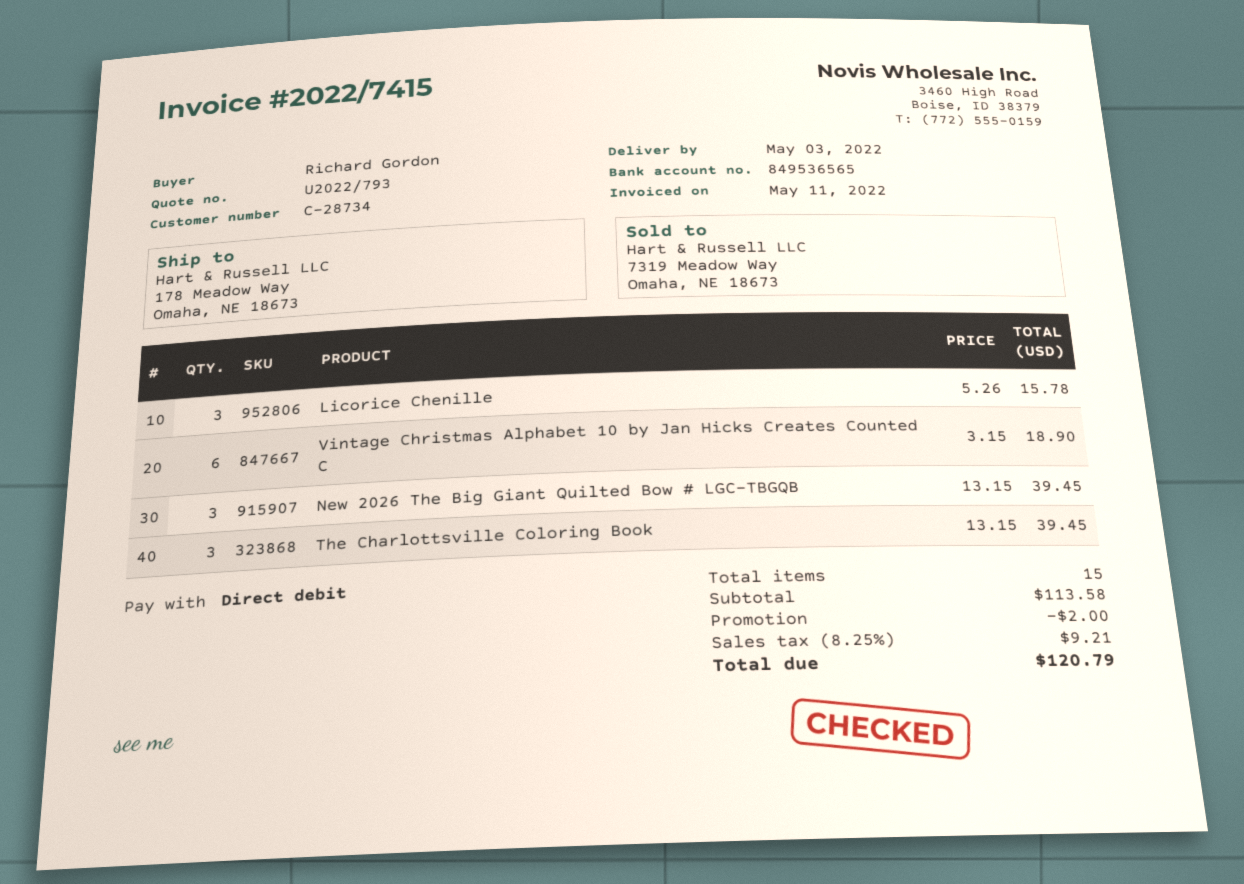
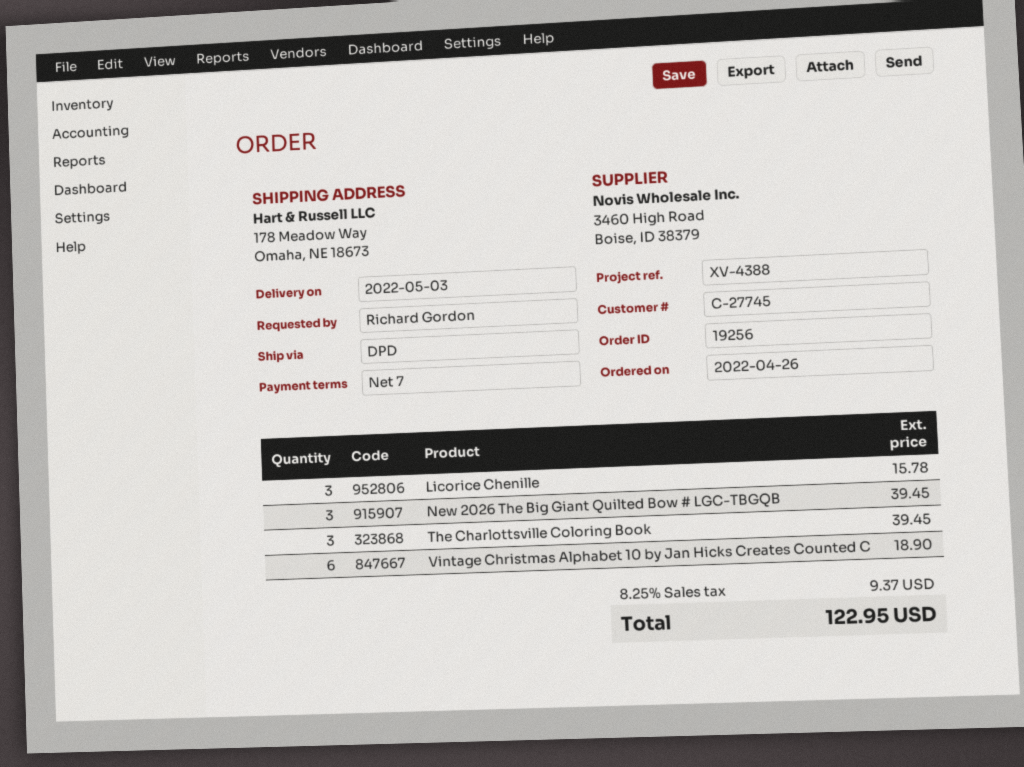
customer number: C-28734 -> C-27745
discount: 2.00 -> none
tax: 8.25% = 9.21 -> 8.25% = 9.37
total: 120.79 -> 122.95

